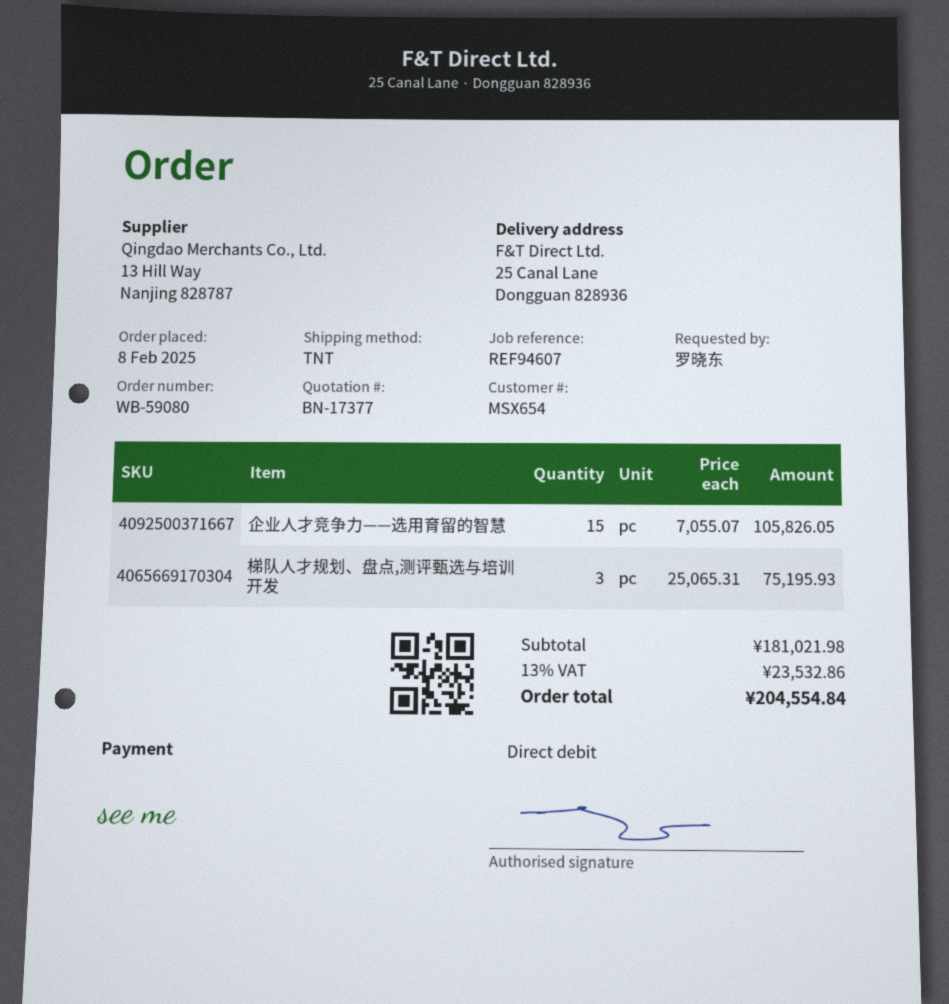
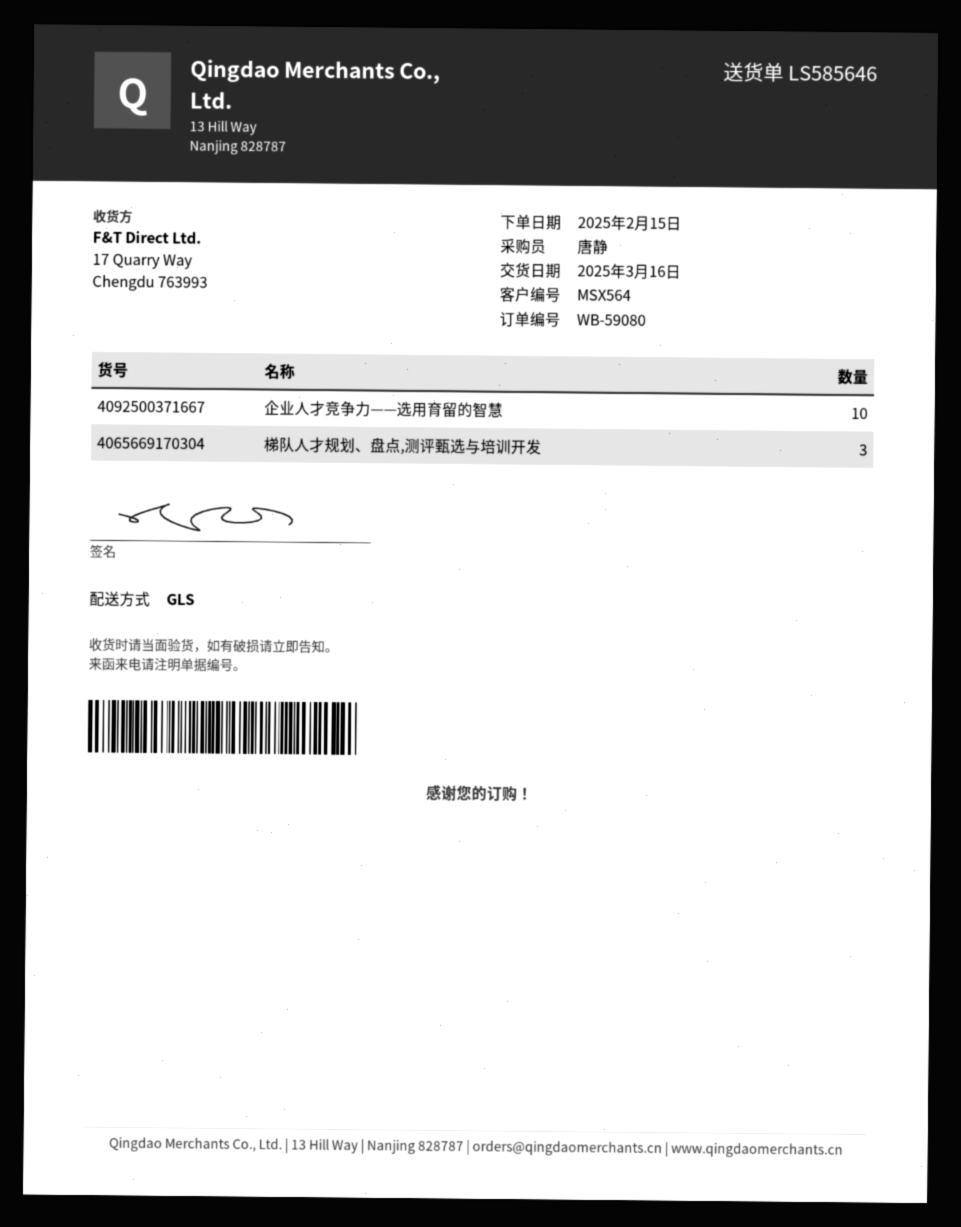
order date: 2025-02-08 -> 2025-02-15
customer number: MSX654 -> MSX564
ordered by: 罗晓东 -> 唐静
shipping method: TNT -> GLS
ship to: 25 Canal Lane, Dongguan 828936 -> 17 Quarry Way, Chengdu 763993
企业人才竞争力——选用育留的智慧: 15 -> 10

